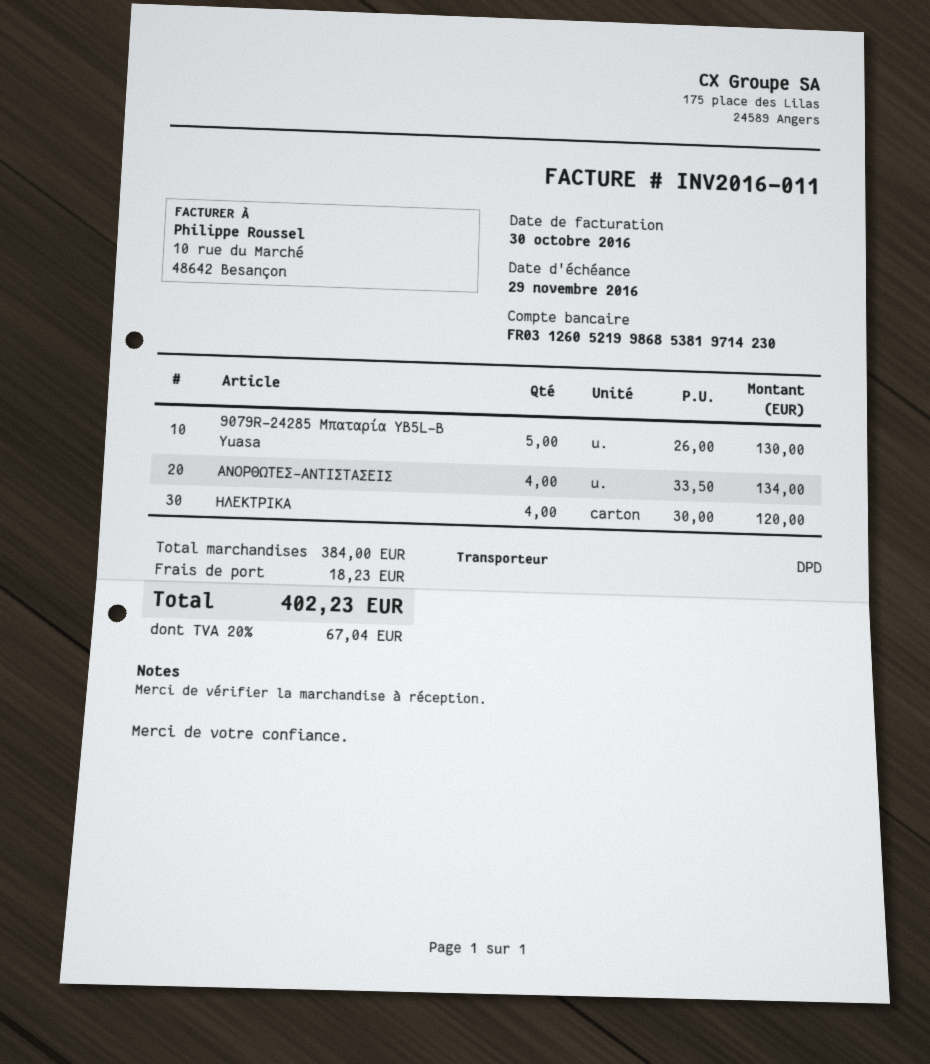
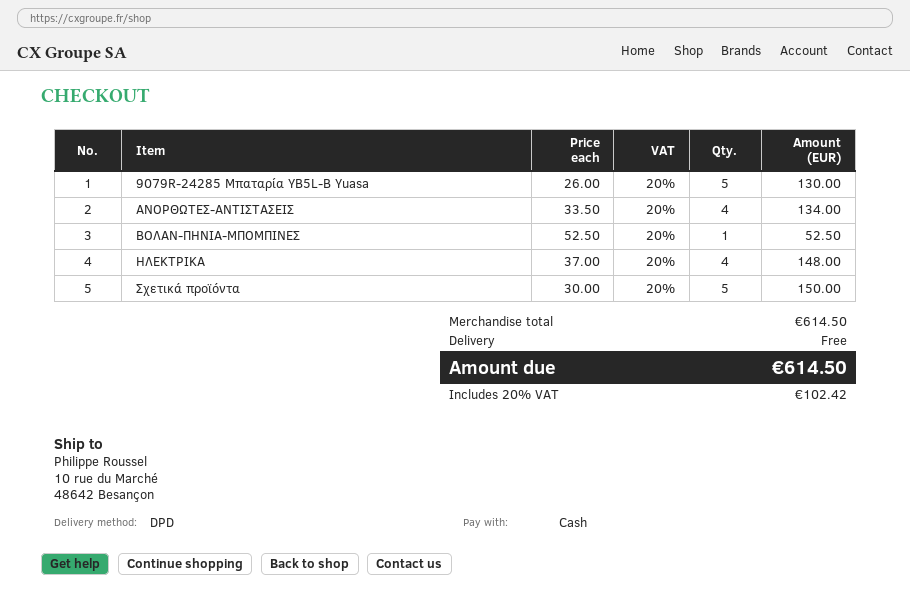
ΗΛΕΚΤΡΙΚΑ: 4 x 30.00 = 120.00 -> 4 x 37.00 = 148.00
ΒΟΛΑΝ-ΠΗΝΙΑ-ΜΠΟΜΠΙΝΕΣ: none -> 1 x 52.50 = 52.50
Σχετικά προϊόντα: none -> 5 x 30.00 = 150.00
subtotal: 384.00 -> 614.50
shipping: 18.23 -> 0.00
tax: 20% = 67.04 -> 20% = 102.42
total: 402.23 -> 614.50

